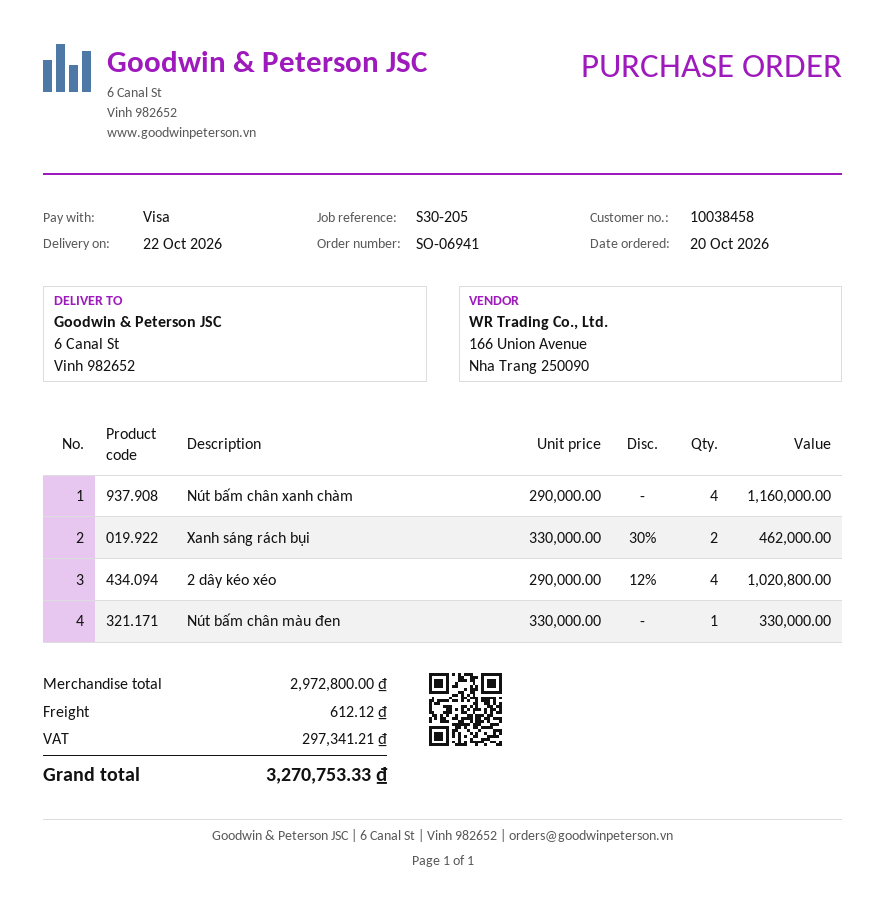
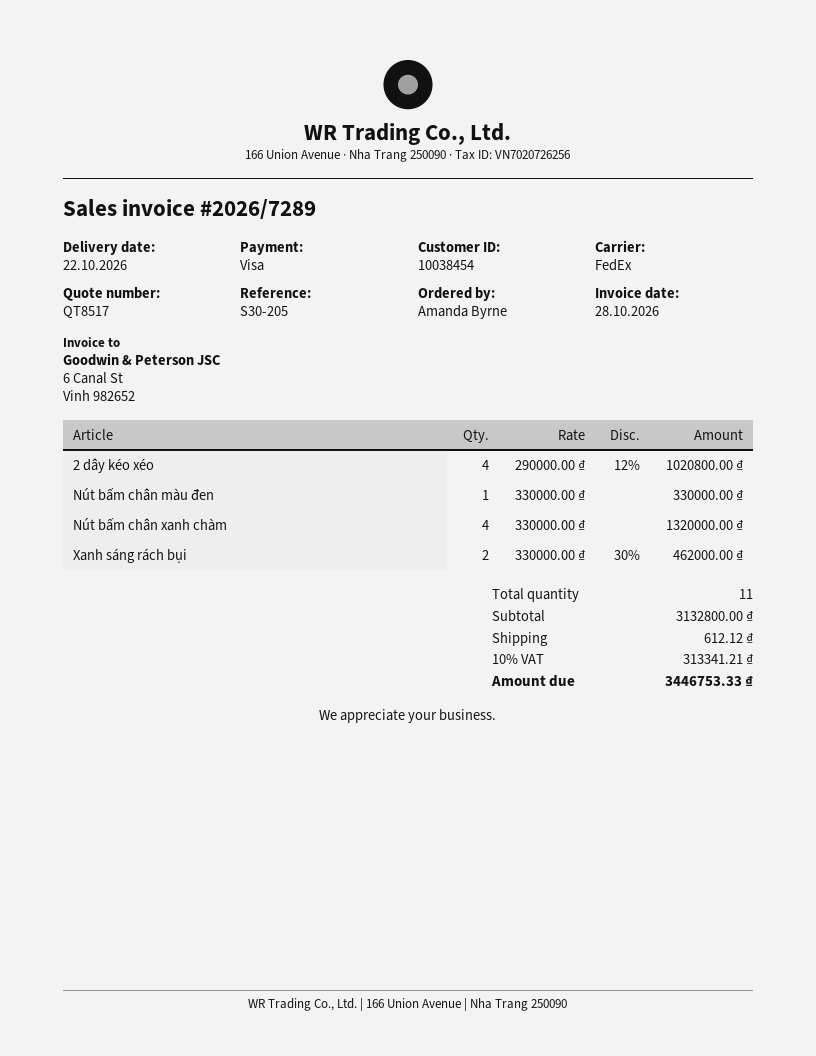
customer number: 10038458 -> 10038454
Nút bấm chân xanh chàm: 4 x 290000.00 = 1160000.00 -> 4 x 330000.00 = 1320000.00
subtotal: 2972800.00 -> 3132800.00
tax: 297341.21 -> 313341.21
total: 3270753.33 -> 3446753.33

